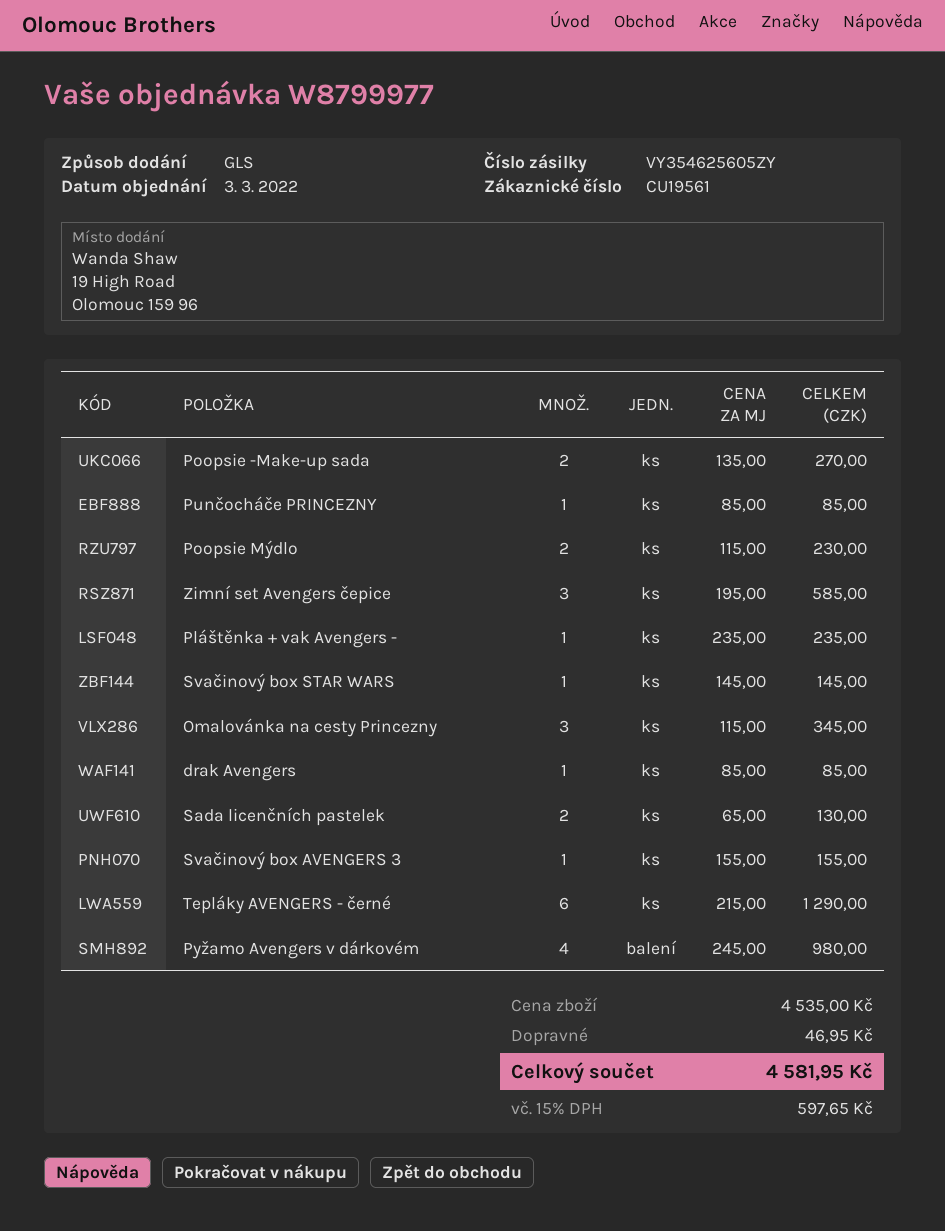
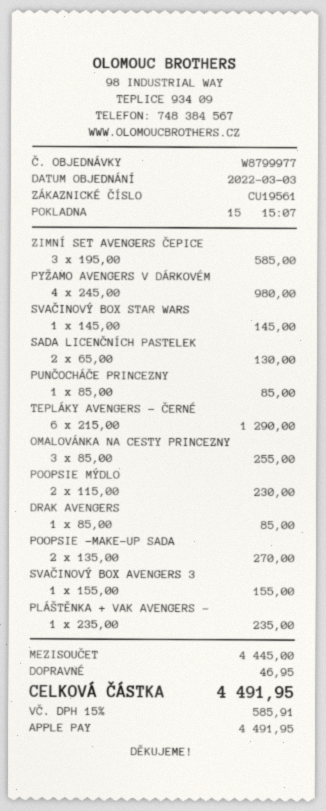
Omalovánka na cesty Princezny: 3 x 115.00 = 345.00 -> 3 x 85.00 = 255.00
subtotal: 4535.00 -> 4445.00
tax: 15% = 597.65 -> 15% = 585.91
total: 4581.95 -> 4491.95

